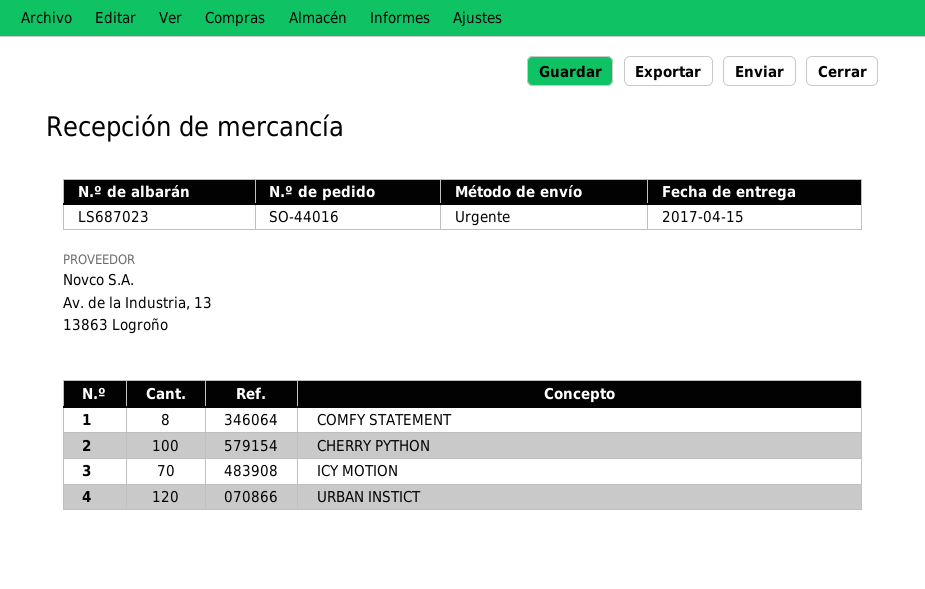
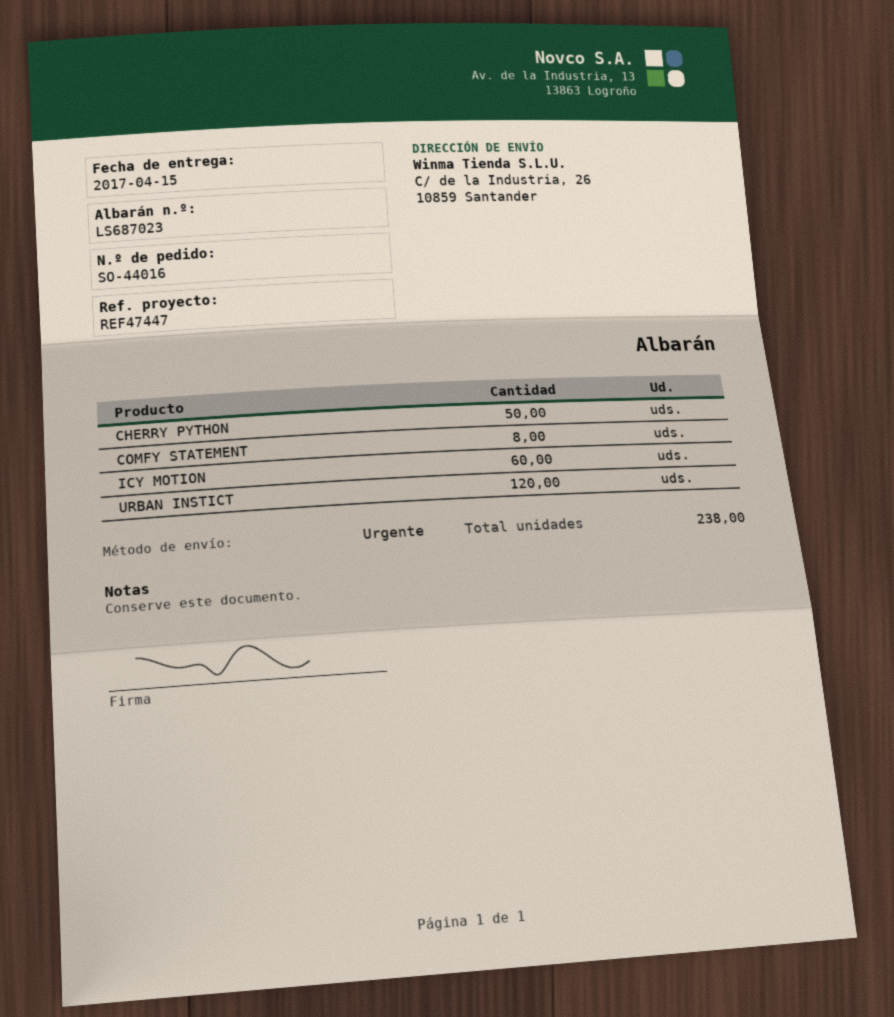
CHERRY PYTHON: 100 -> 50
ICY MOTION: 70 -> 60

